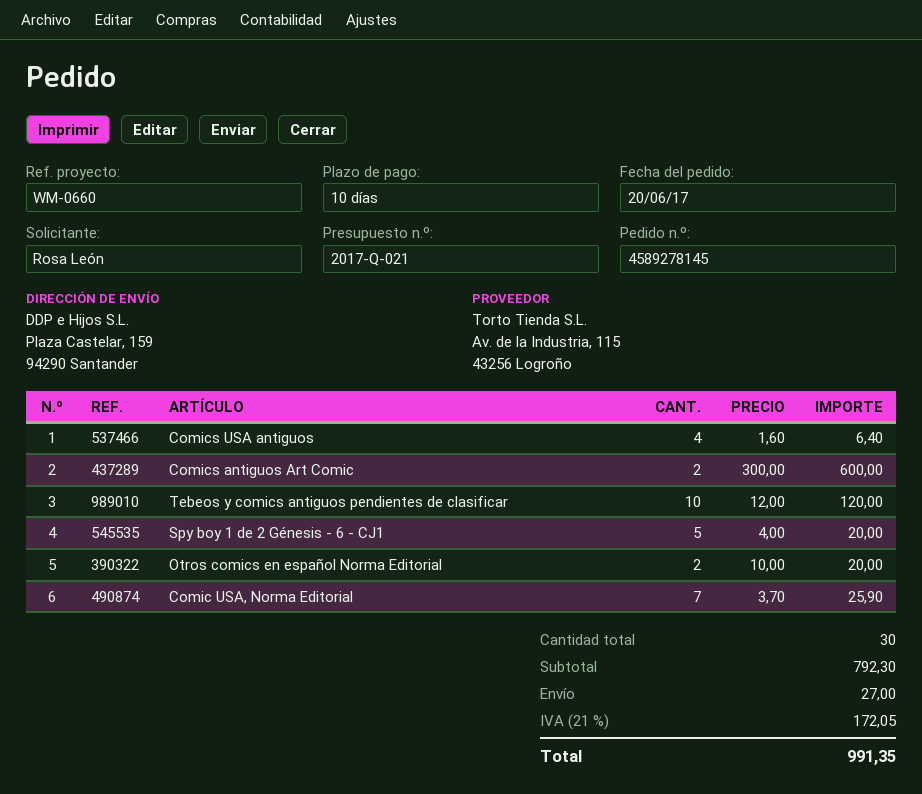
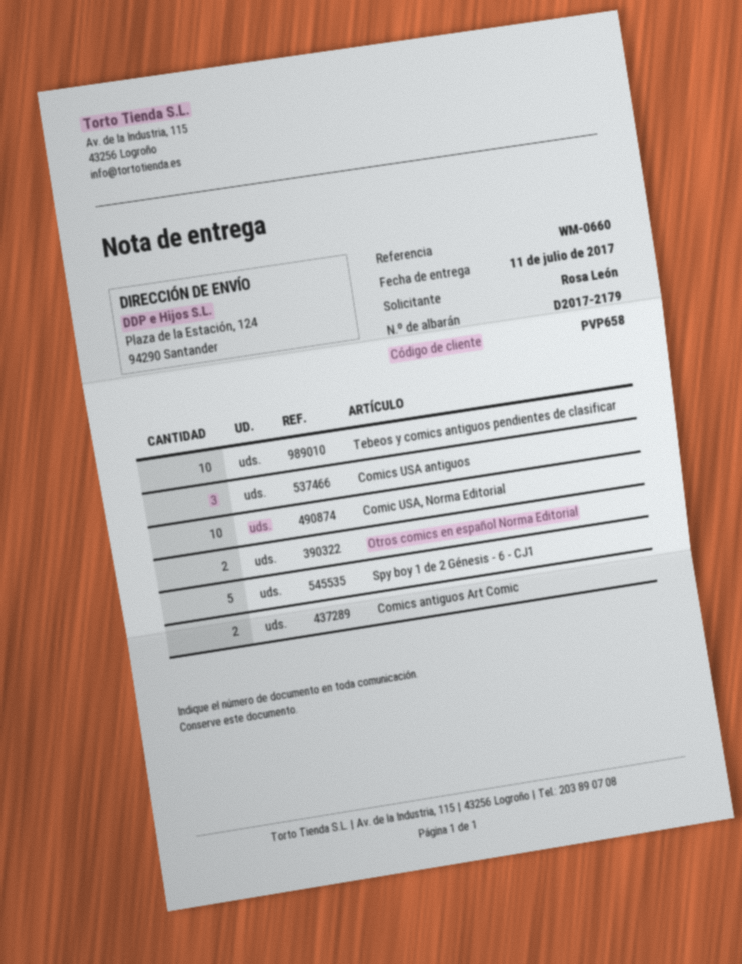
ship to: Plaza Castelar, 159, 94290 Santander -> Plaza de la Estación, 124, 94290 Santander
Comics USA antiguos: 4 -> 3
Comic USA, Norma Editorial: 7 -> 10

